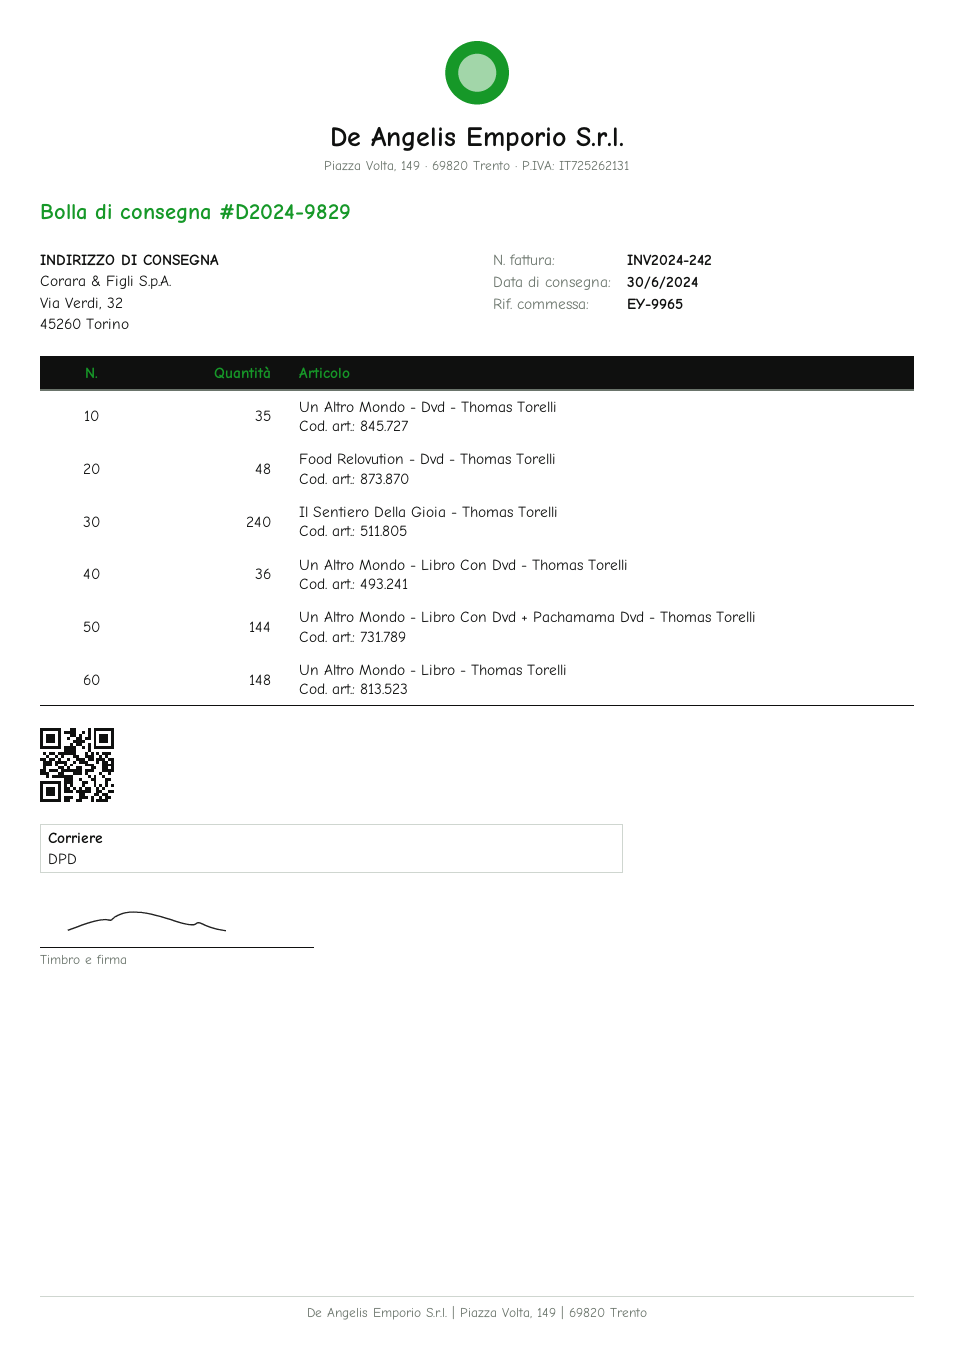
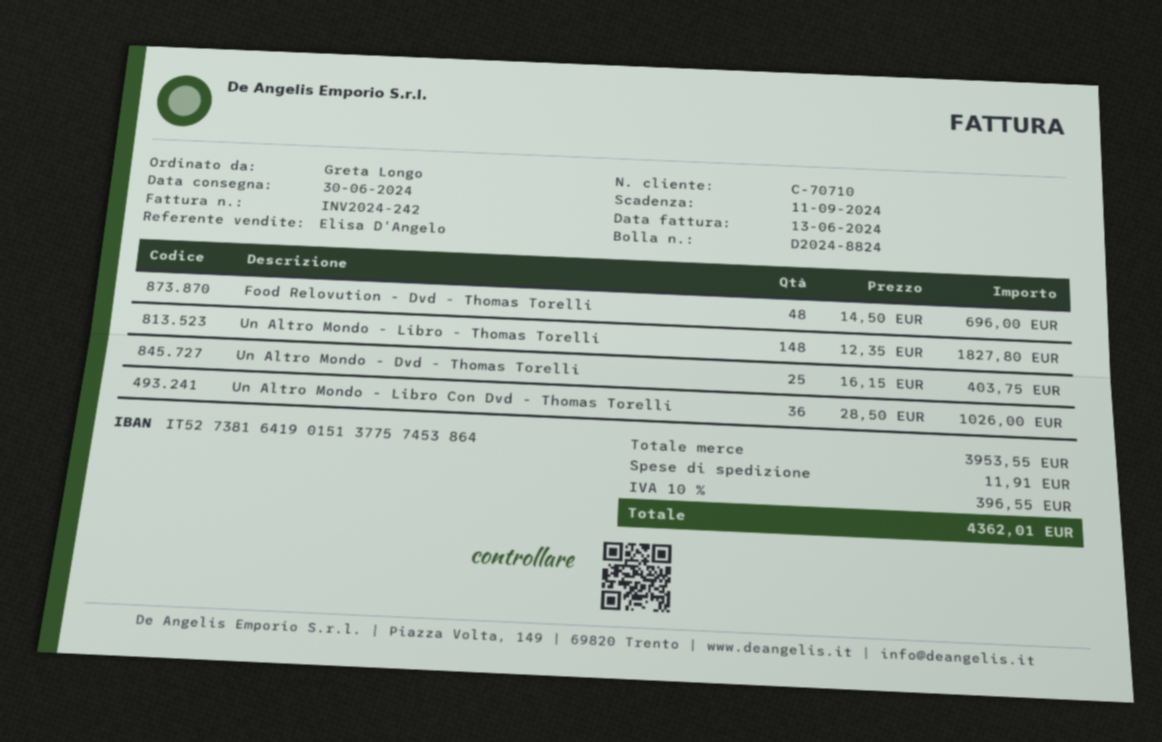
delivery note number: D2024-9829 -> D2024-8824
Un Altro Mondo - Dvd - Thomas Torelli: 35 -> 25
Il Sentiero Della Gioia - Thomas Torelli: 240 -> none
Un Altro Mondo - Libro Con Dvd + Pachamama Dvd - Thomas Torelli: 144 -> none

